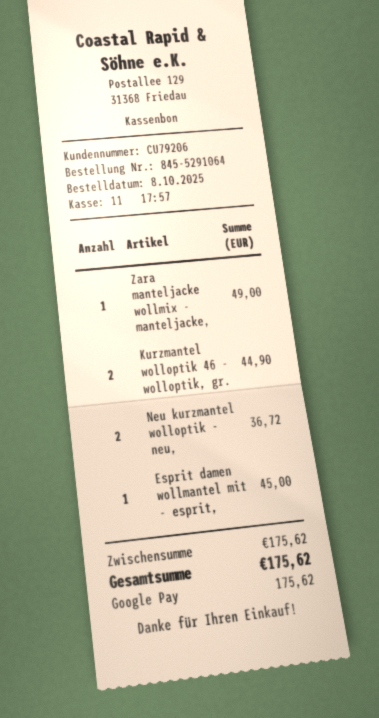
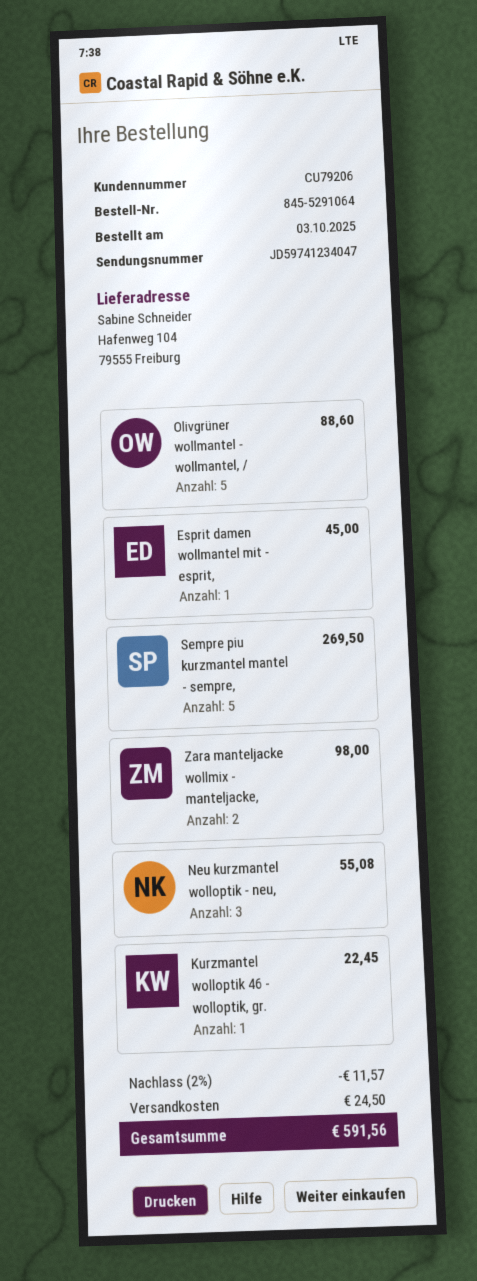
order date: 2025-10-08 -> 2025-10-03
Zara manteljacke wollmix - manteljacke,: 1 for 49.00 -> 2 for 98.00
Kurzmantel wolloptik 46 - wolloptik, gr.: 2 for 44.90 -> 1 for 22.45
Neu kurzmantel wolloptik - neu,: 2 for 36.72 -> 3 for 55.08
Olivgrüner wollmantel - wollmantel, /: none -> 5 for 88.60
Sempre piu kurzmantel mantel - sempre,: none -> 5 for 269.50
discount: none -> 2% = 11.57
shipping: none -> 24.50
total: 175.62 -> 591.56

